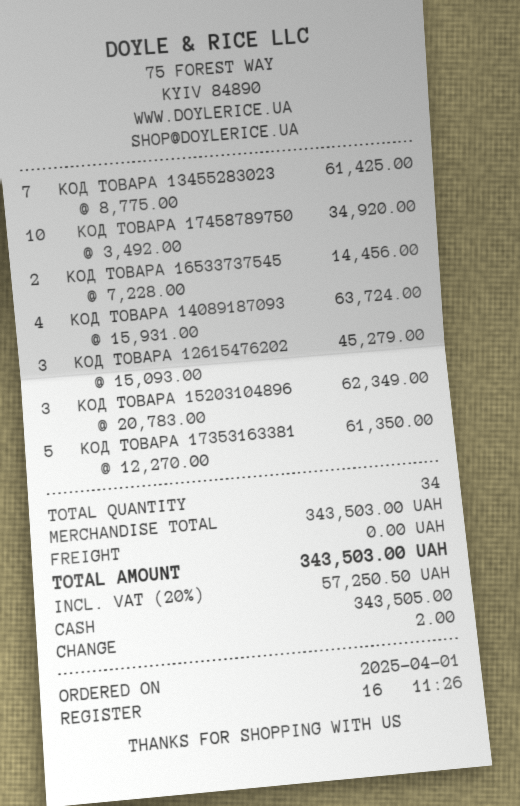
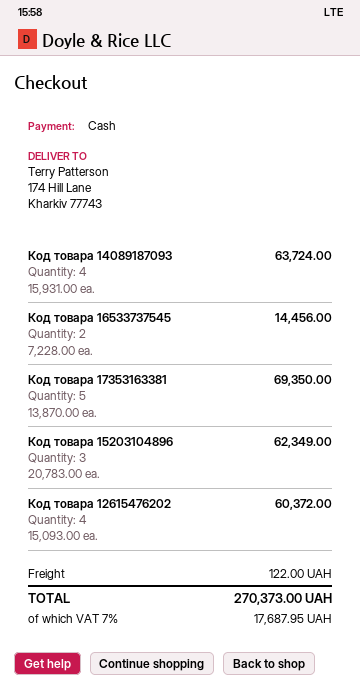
КОД ТОВАРА 13455283023: 7 x 8775.00 = 61425.00 -> none
КОД ТОВАРА 17458789750: 10 x 3492.00 = 34920.00 -> none
КОД ТОВАРА 12615476202: 3 x 15093.00 = 45279.00 -> 4 x 15093.00 = 60372.00
КОД ТОВАРА 17353163381: 5 x 12270.00 = 61350.00 -> 5 x 13870.00 = 69350.00
shipping: 0.00 -> 122.00
tax: 20% = 57250.50 -> 7% = 17687.95
total: 343503.00 -> 270373.00

